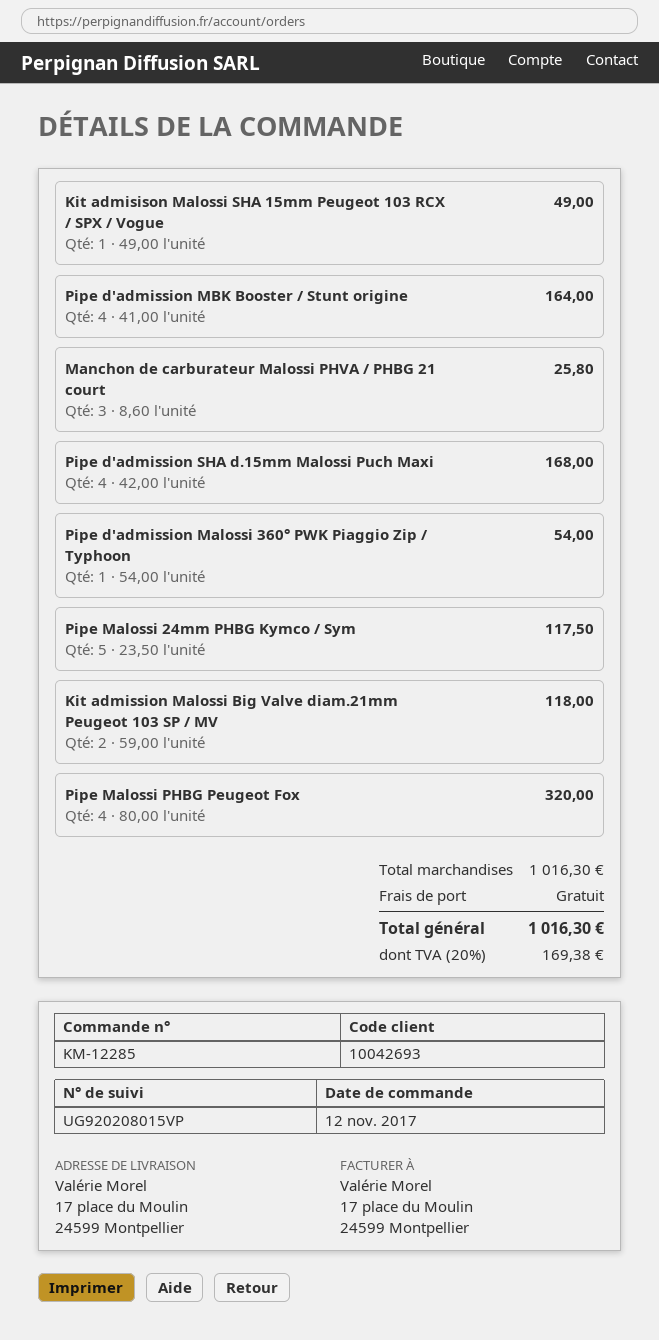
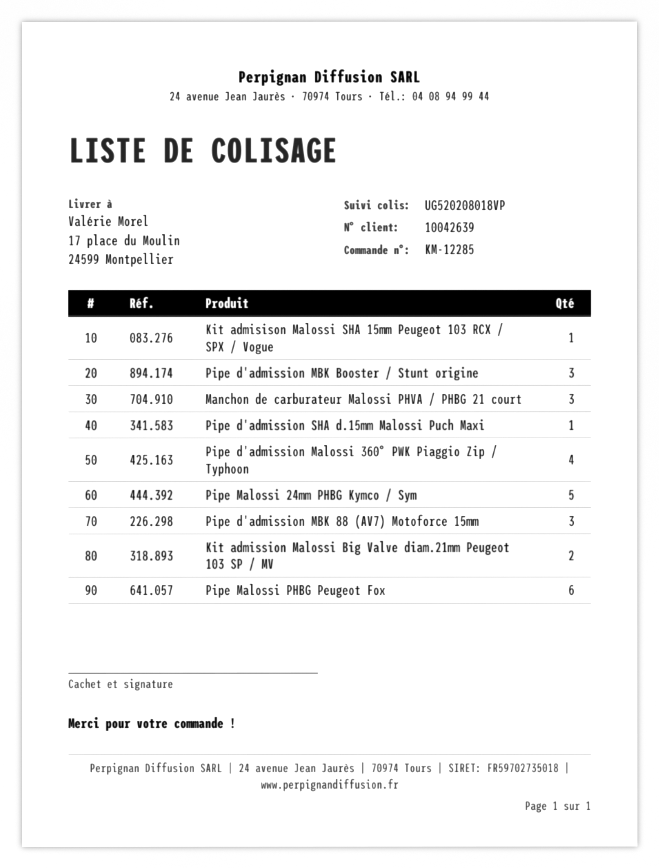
customer number: 10042693 -> 10042639
tracking number: UG920208015VP -> UG520208018VP
Pipe d'admission MBK Booster / Stunt origine: 4 -> 3
Pipe d'admission SHA d.15mm Malossi Puch Maxi: 4 -> 1
Pipe d'admission Malossi 360° PWK Piaggio Zip / Typhoon: 1 -> 4
Pipe Malossi PHBG Peugeot Fox: 4 -> 6
Pipe d'admission MBK 88 (AV7) Motoforce 15mm: none -> 3

